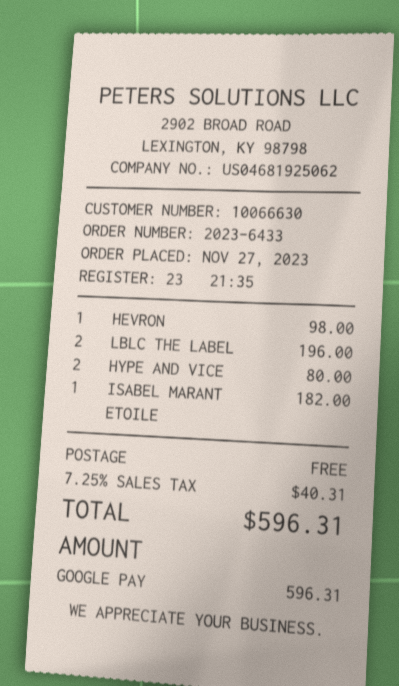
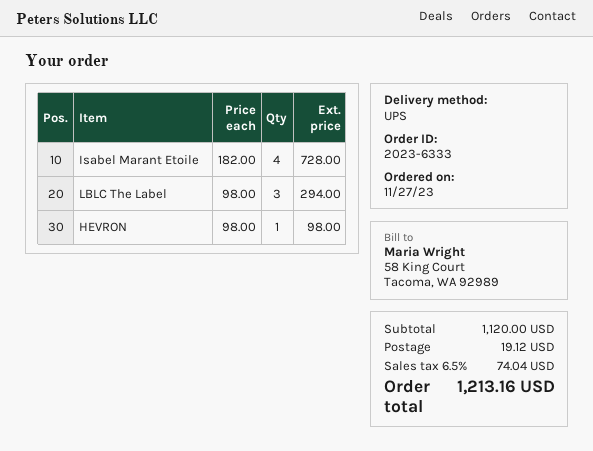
order number: 2023-6433 -> 2023-6333
LBLC THE LABEL: 2 for 196.00 -> 3 for 294.00
HYPE AND VICE: 2 for 80.00 -> none
ISABEL MARANT ETOILE: 1 for 182.00 -> 4 for 728.00
shipping: 0.00 -> 19.12
tax: 7.25% = 40.31 -> 6.5% = 74.04
total: 596.31 -> 1213.16

